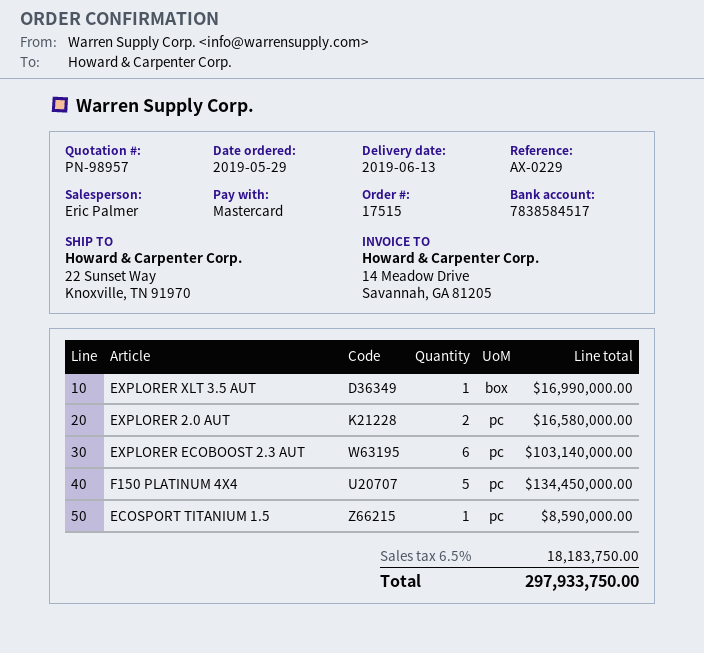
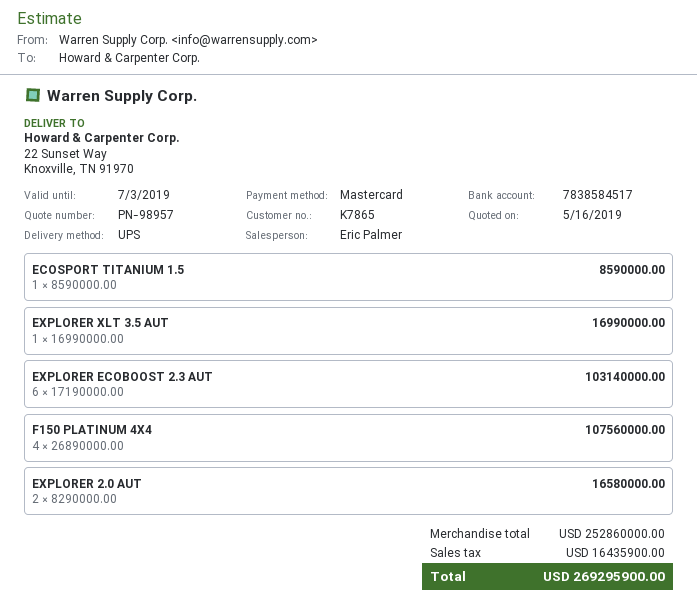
F150 PLATINUM 4X4: 5 for 134450000.00 -> 4 for 107560000.00
tax: 18183750.00 -> 16435900.00
total: 297933750.00 -> 269295900.00

